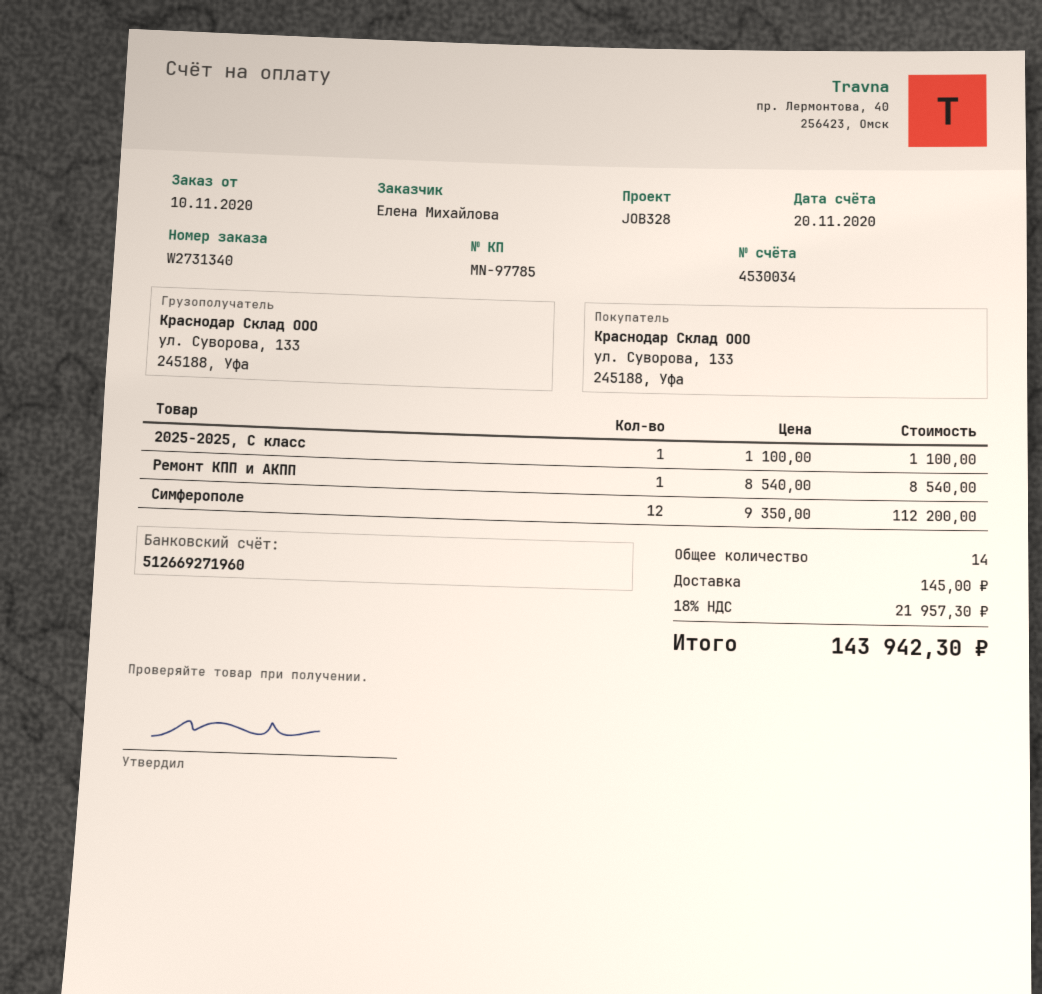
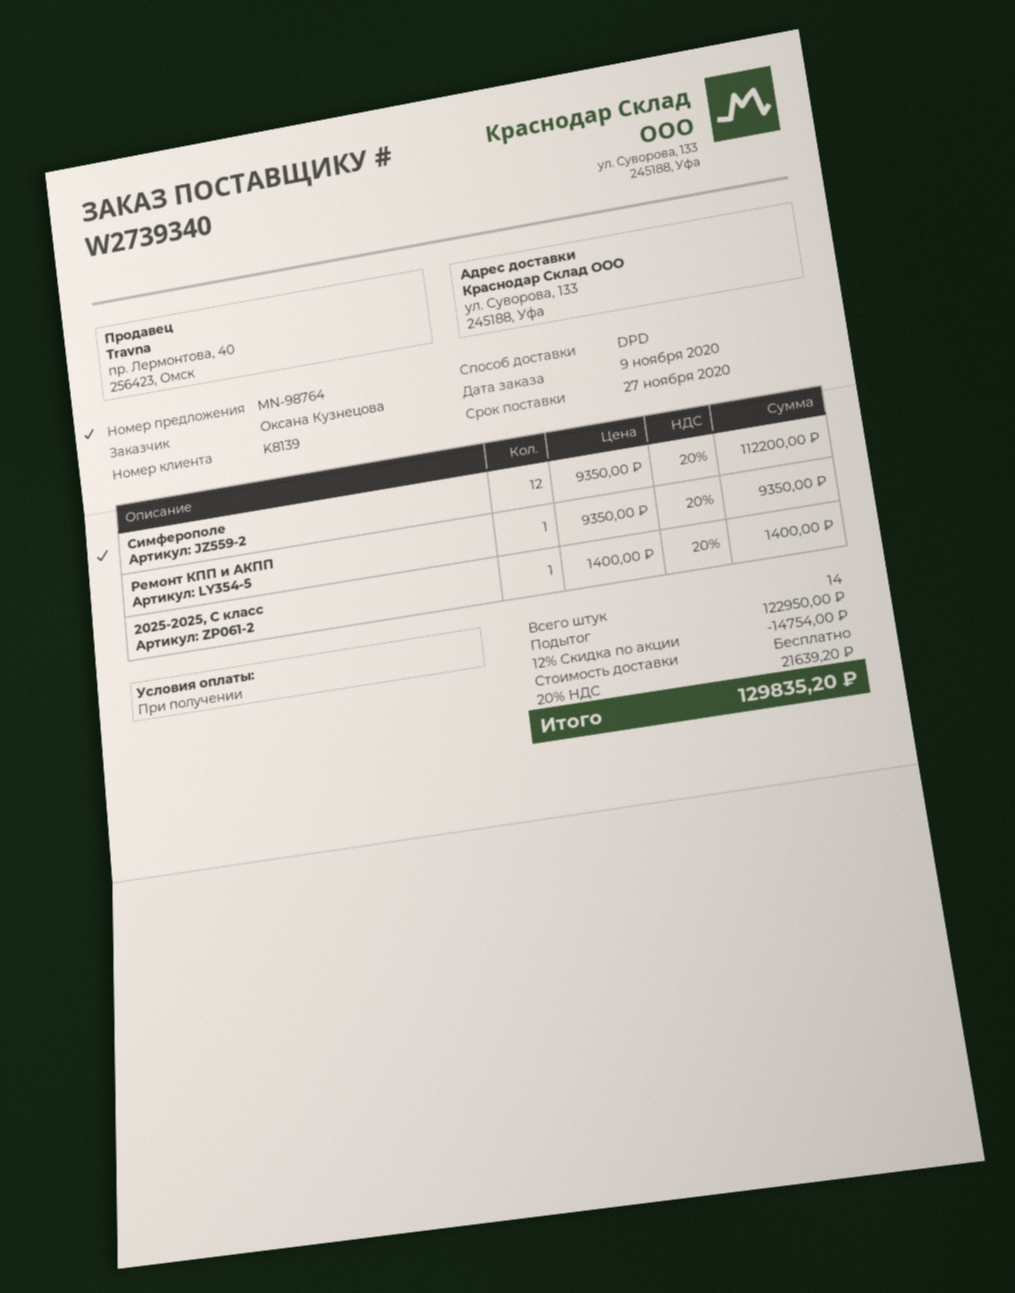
quote number: MN-97785 -> MN-98764
order number: W2731340 -> W2739340
order date: 2020-11-10 -> 2020-11-09
ordered by: Елена Михайлова -> Оксана Кузнецова
2025-2025, C класс: 1 x 1100.00 = 1100.00 -> 1 x 1400.00 = 1400.00
Ремонт КПП и АКПП: 1 x 8540.00 = 8540.00 -> 1 x 9350.00 = 9350.00
discount: none -> 12% = 14754.00
shipping: 145.00 -> 0.00
tax: 18% = 21957.30 -> 20% = 21639.20
total: 143942.30 -> 129835.20

